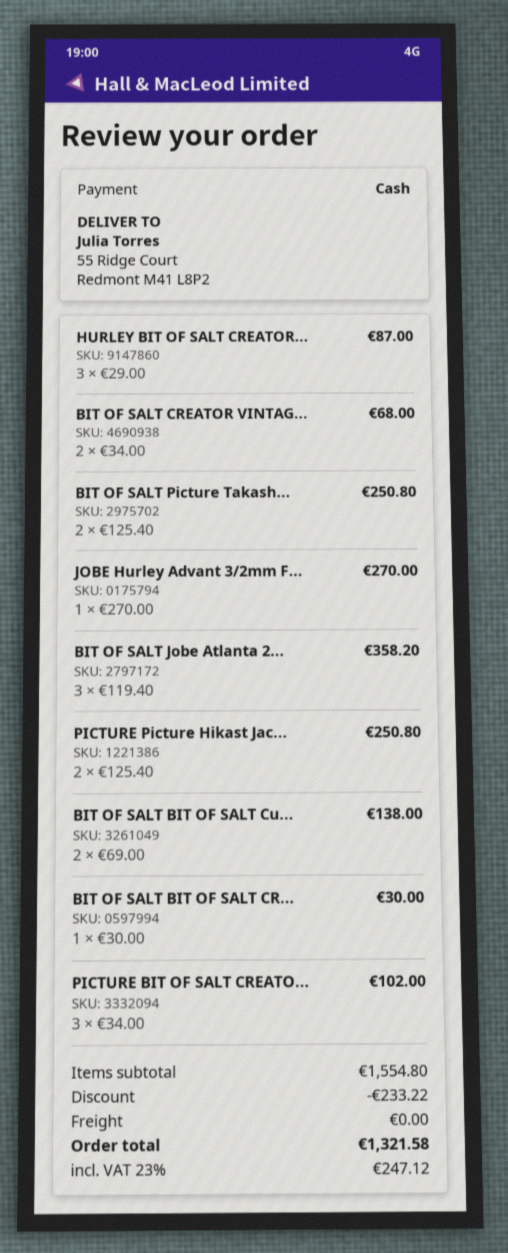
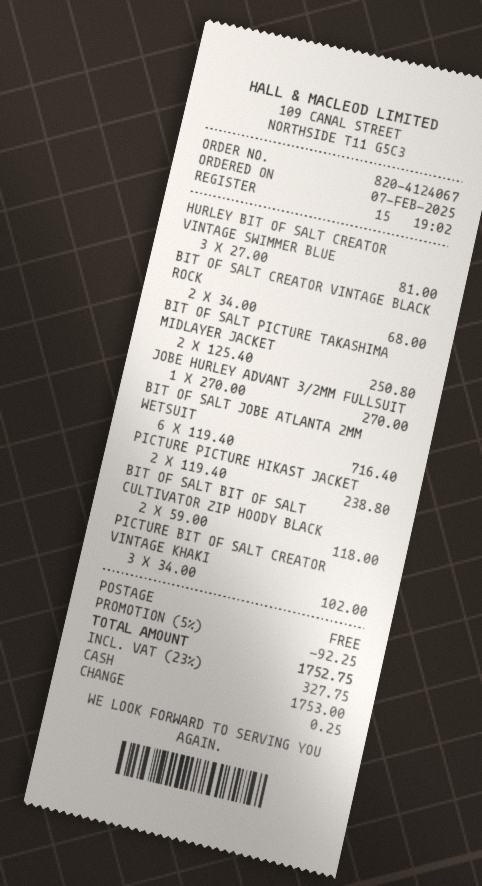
HURLEY BIT OF SALT CREATOR...: 3 x 29.00 = 87.00 -> 3 x 27.00 = 81.00
BIT OF SALT Jobe Atlanta 2...: 3 x 119.40 = 358.20 -> 6 x 119.40 = 716.40
PICTURE Picture Hikast Jac...: 2 x 125.40 = 250.80 -> 2 x 119.40 = 238.80
BIT OF SALT BIT OF SALT Cu...: 2 x 69.00 = 138.00 -> 2 x 59.00 = 118.00
BIT OF SALT BIT OF SALT CR...: 1 x 30.00 = 30.00 -> none
discount: 233.22 -> 92.25
tax: 23% = 247.12 -> 23% = 327.75
total: 1321.58 -> 1752.75

